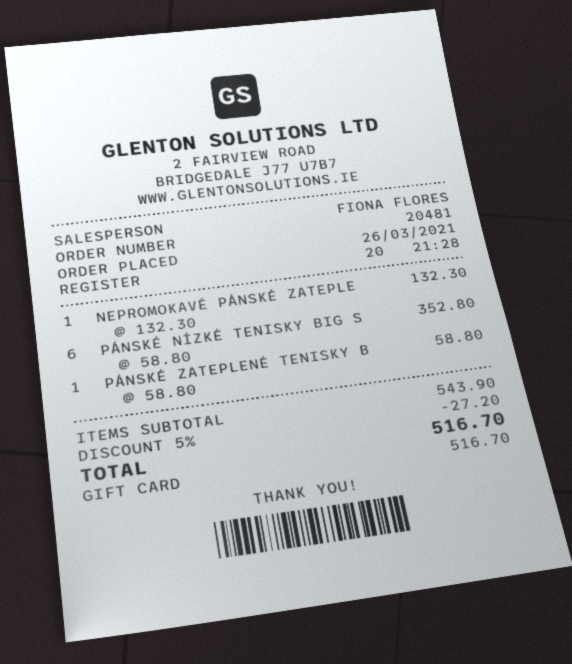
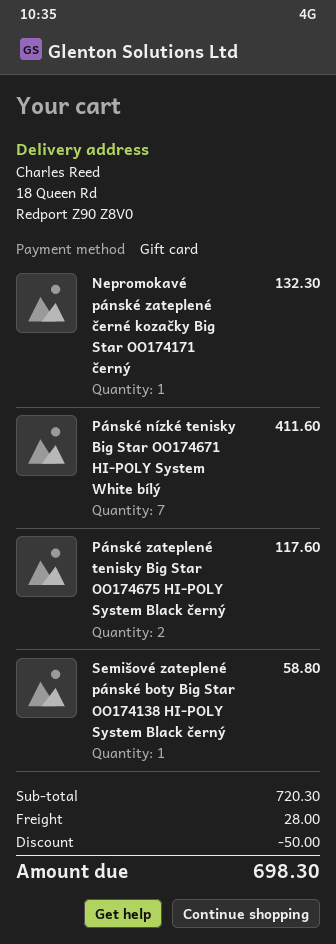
PÁNSKÉ NÍZKÉ TENISKY BIG S: 6 for 352.80 -> 7 for 411.60
PÁNSKÉ ZATEPLENÉ TENISKY B: 1 for 58.80 -> 2 for 117.60
Semišové zateplené pánské boty Big Star OO174138 HI-POLY System Black černý: none -> 1 for 58.80
subtotal: 543.90 -> 720.30
discount: 27.20 -> 50.00
shipping: none -> 28.00
total: 516.70 -> 698.30

